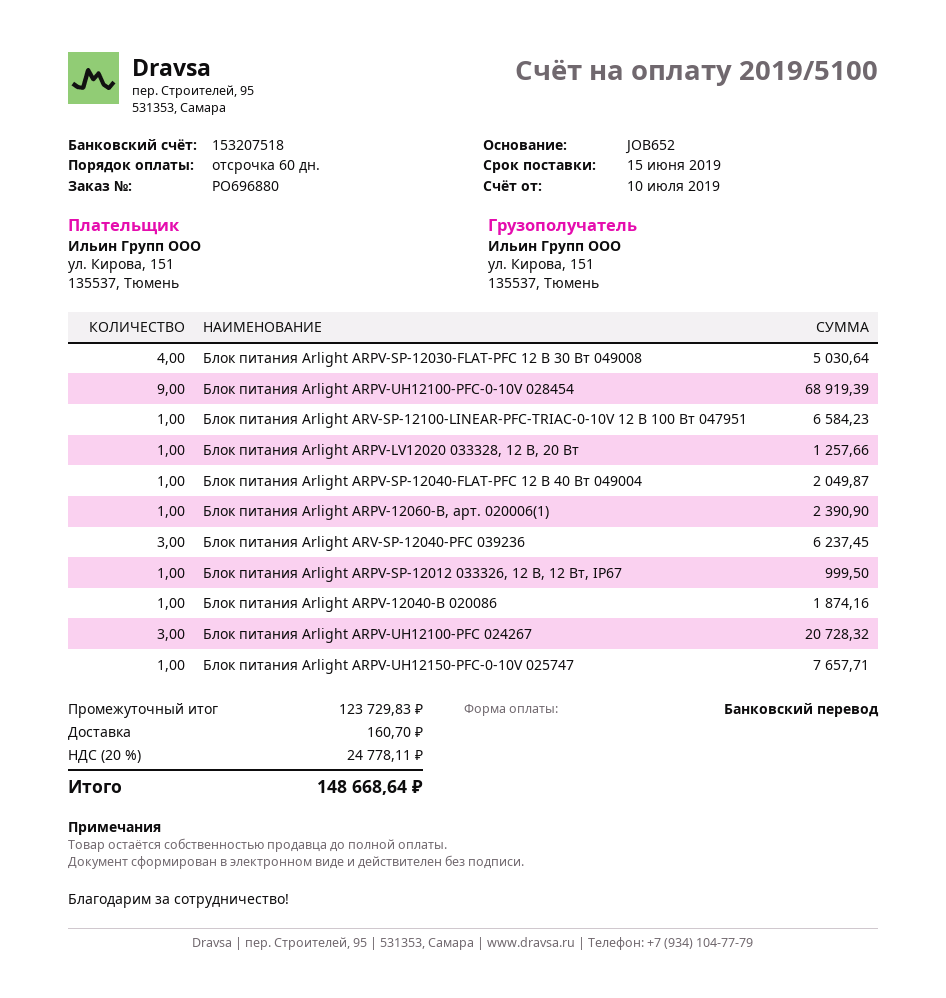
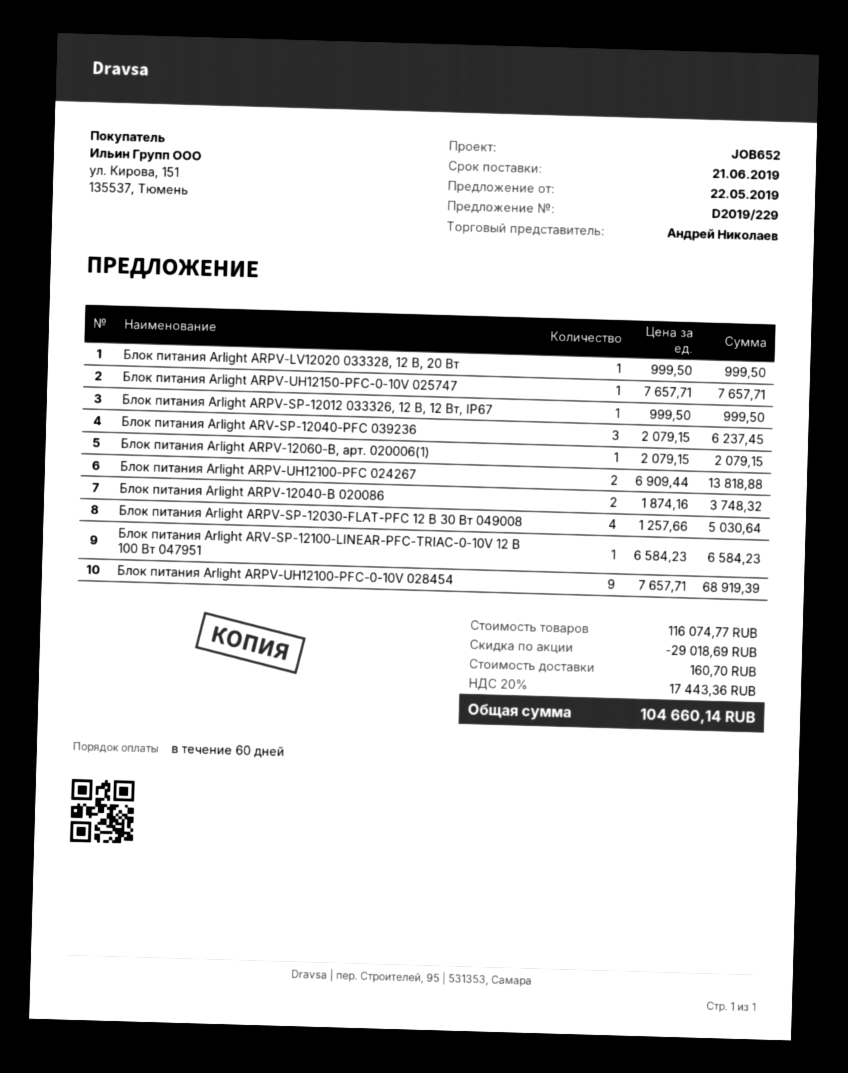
delivery date: 2019-06-15 -> 2019-06-21
Блок питания Arlight ARPV-LV12020 033328, 12 В, 20 Вт: 1 for 1257.66 -> 1 for 999.50
Блок питания Arlight ARPV-SP-12040-FLAT-PFC 12 В 40 Вт 049004: 1 for 2049.87 -> none
Блок питания Arlight ARPV-12060-B, арт. 020006(1): 1 for 2390.90 -> 1 for 2079.15
Блок питания Arlight ARPV-12040-B 020086: 1 for 1874.16 -> 2 for 3748.32
Блок питания Arlight ARPV-UH12100-PFC 024267: 3 for 20728.32 -> 2 for 13818.88
subtotal: 123729.83 -> 116074.77
discount: none -> 29018.69
tax: 20% = 24778.11 -> 20% = 17443.36
total: 148668.64 -> 104660.14

